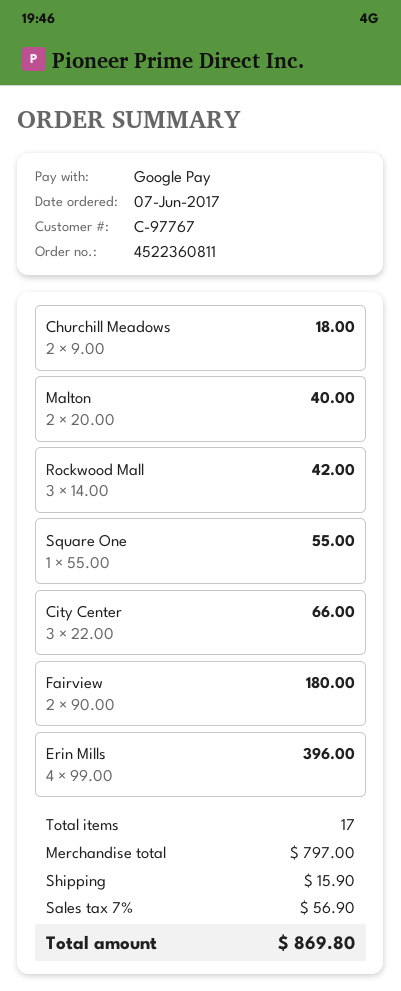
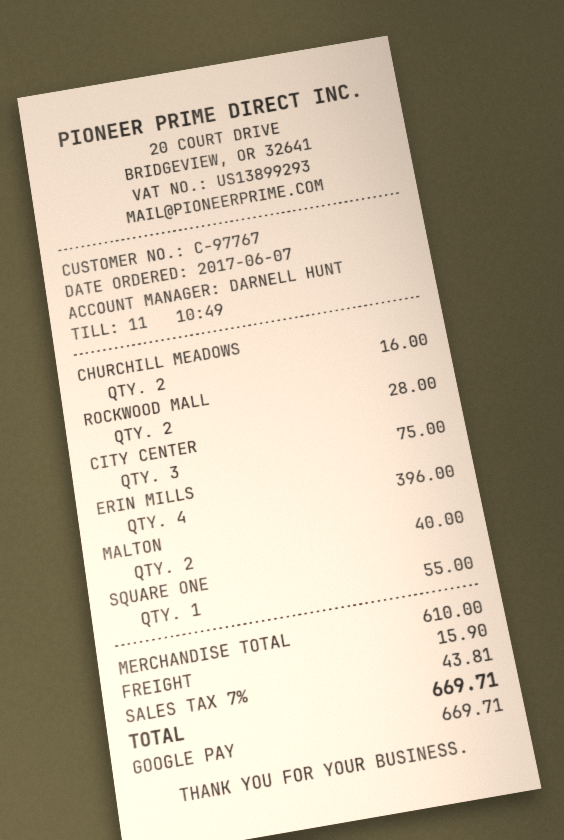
Churchill Meadows: 2 for 18.00 -> 2 for 16.00
Rockwood Mall: 3 for 42.00 -> 2 for 28.00
City Center: 3 for 66.00 -> 3 for 75.00
Fairview: 2 for 180.00 -> none
subtotal: 797.00 -> 610.00
tax: 7% = 56.90 -> 7% = 43.81
total: 869.80 -> 669.71

